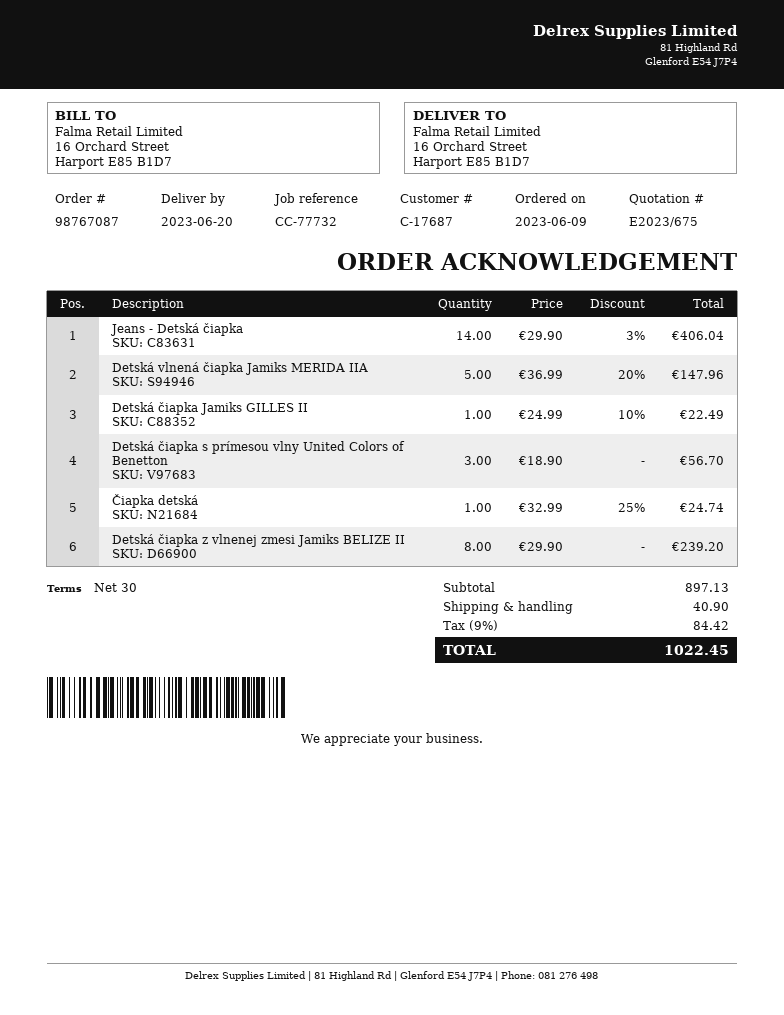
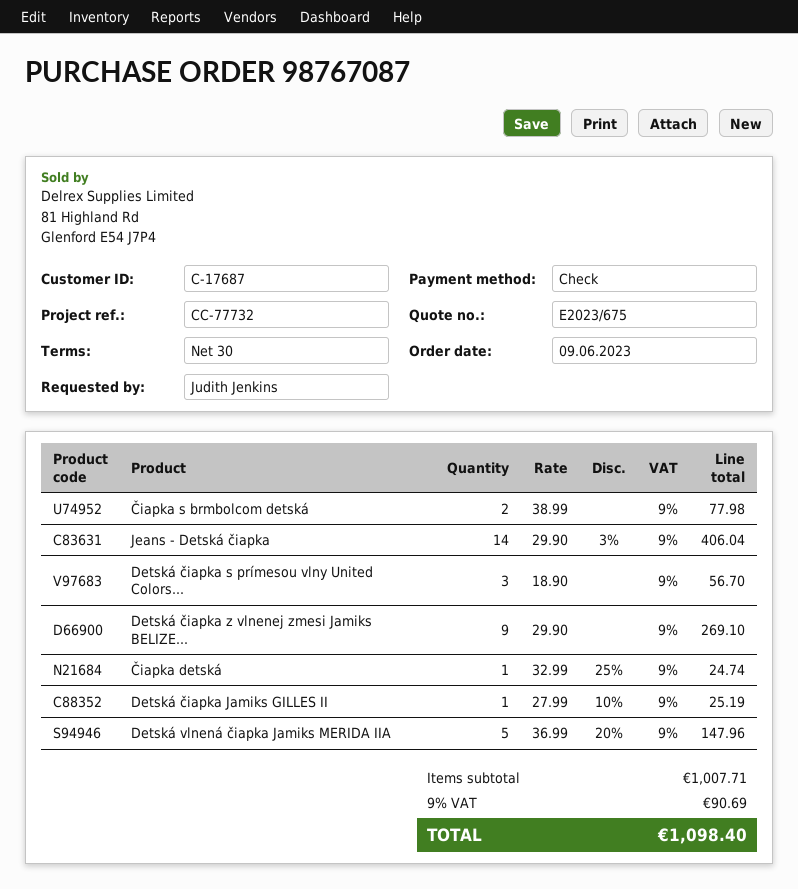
Detská čiapka Jamiks GILLES II: 1 x 24.99 - 10% = 22.49 -> 1 x 27.99 - 10% = 25.19
Detská čiapka z vlnenej zmesi Jamiks BELIZE II: 8 x 29.90 = 239.20 -> 9 x 29.90 = 269.10
Čiapka s brmbolcom detská: none -> 2 x 38.99 = 77.98
subtotal: 897.13 -> 1007.71
shipping: 40.90 -> none
tax: 9% = 84.42 -> 9% = 90.69
total: 1022.45 -> 1098.40

